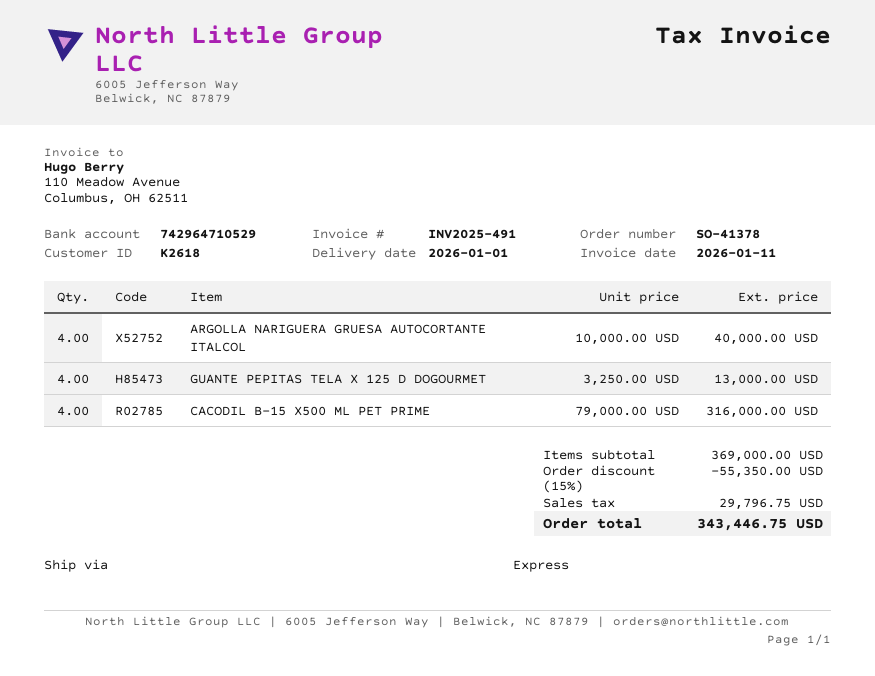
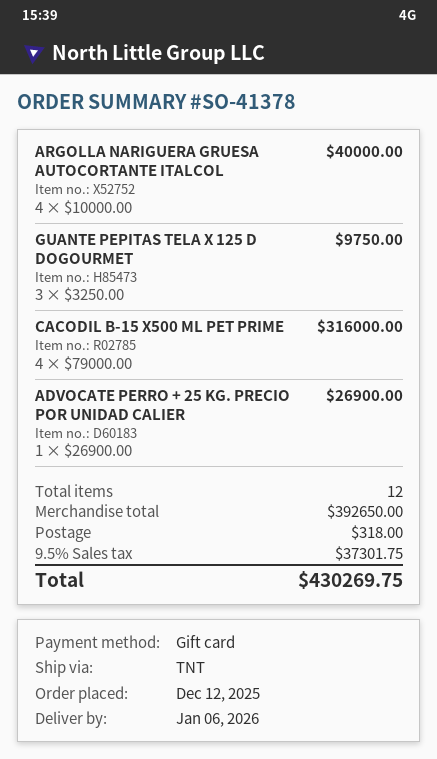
delivery date: 2026-01-01 -> 2026-01-06
shipping method: express -> TNT
GUANTE PEPITAS TELA X 125 D DOGOURMET: 4 x 3250.00 = 13000.00 -> 3 x 3250.00 = 9750.00
ADVOCATE PERRO + 25 KG. PRECIO POR UNIDAD CALIER: none -> 1 x 26900.00 = 26900.00
subtotal: 369000.00 -> 392650.00
discount: 15% = 55350.00 -> none
shipping: none -> 318.00
tax: 29796.75 -> 37301.75
total: 343446.75 -> 430269.75

